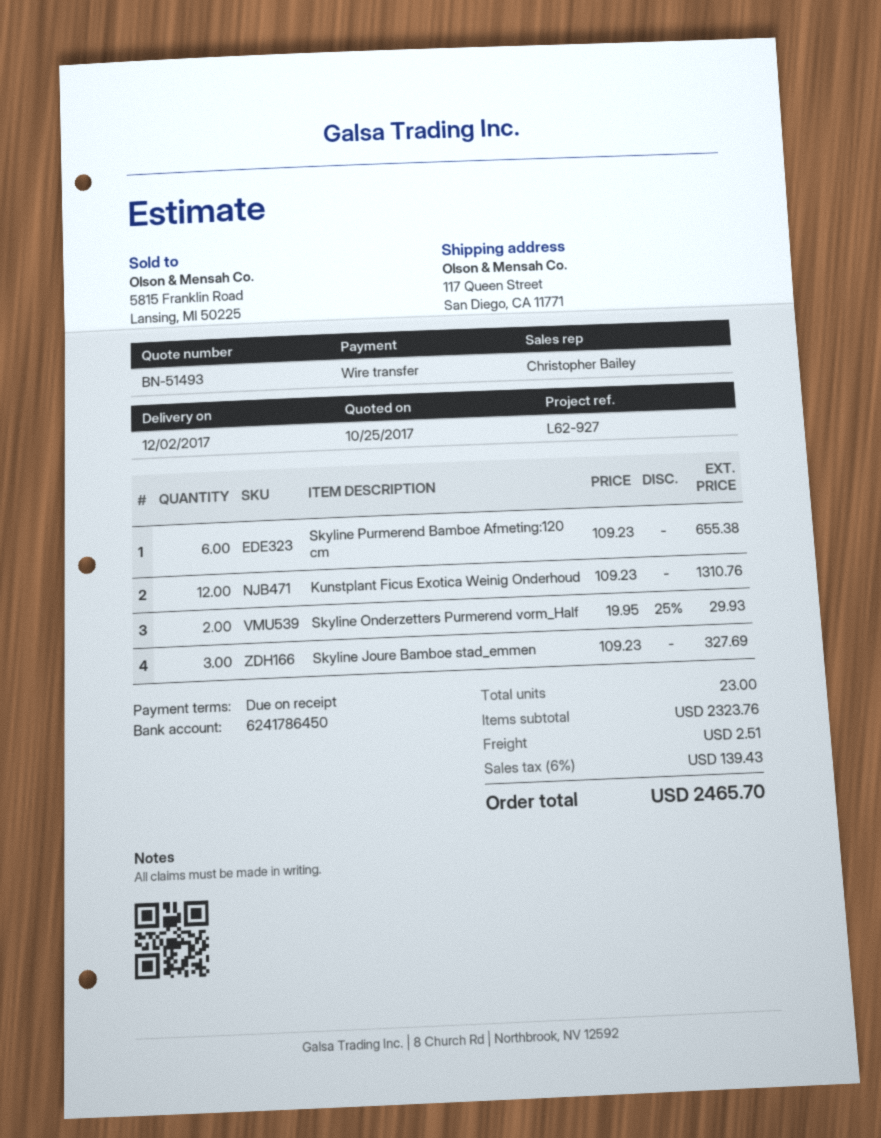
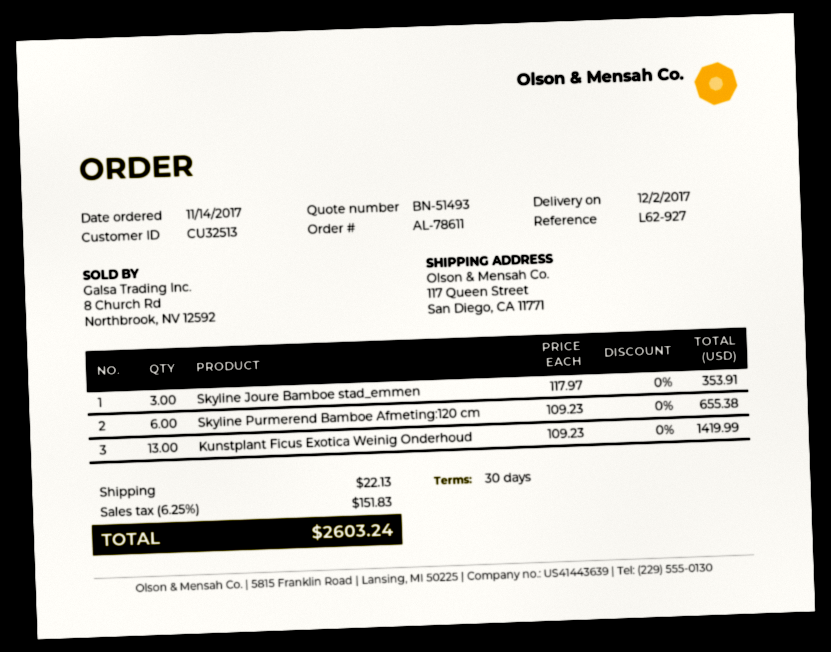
payment terms: on receipt -> 30 days
Kunstplant Ficus Exotica Weinig Onderhoud: 12 x 109.23 = 1310.76 -> 13 x 109.23 = 1419.99
Skyline Onderzetters Purmerend vorm_Half: 2 x 19.95 - 25% = 29.93 -> none
Skyline Joure Bamboe stad_emmen: 3 x 109.23 = 327.69 -> 3 x 117.97 = 353.91
shipping: 2.51 -> 22.13
tax: 6% = 139.43 -> 6.25% = 151.83
total: 2465.70 -> 2603.24

